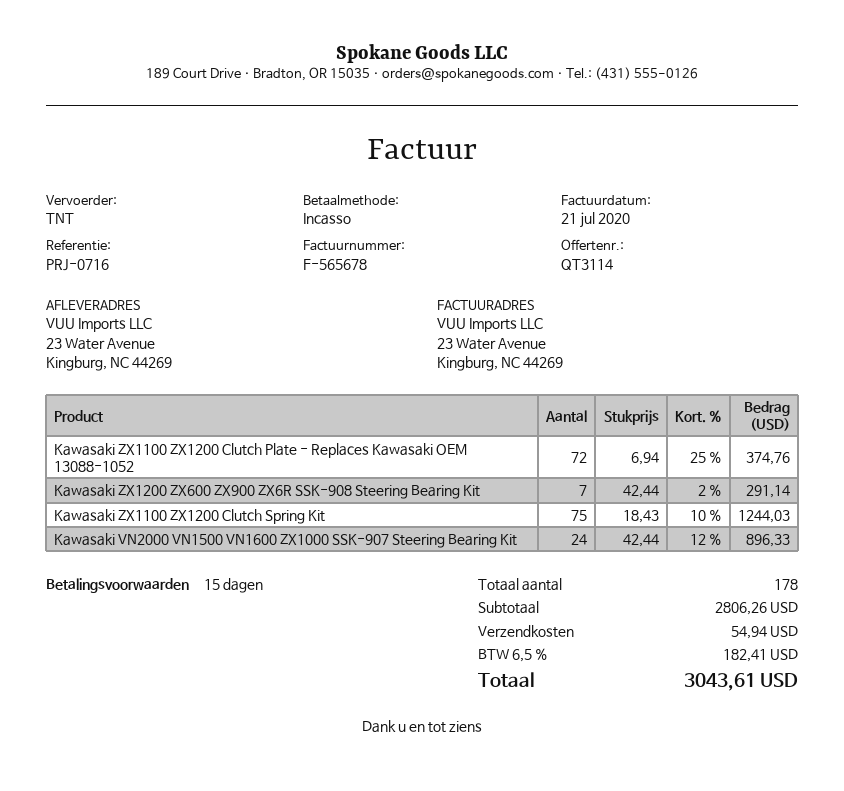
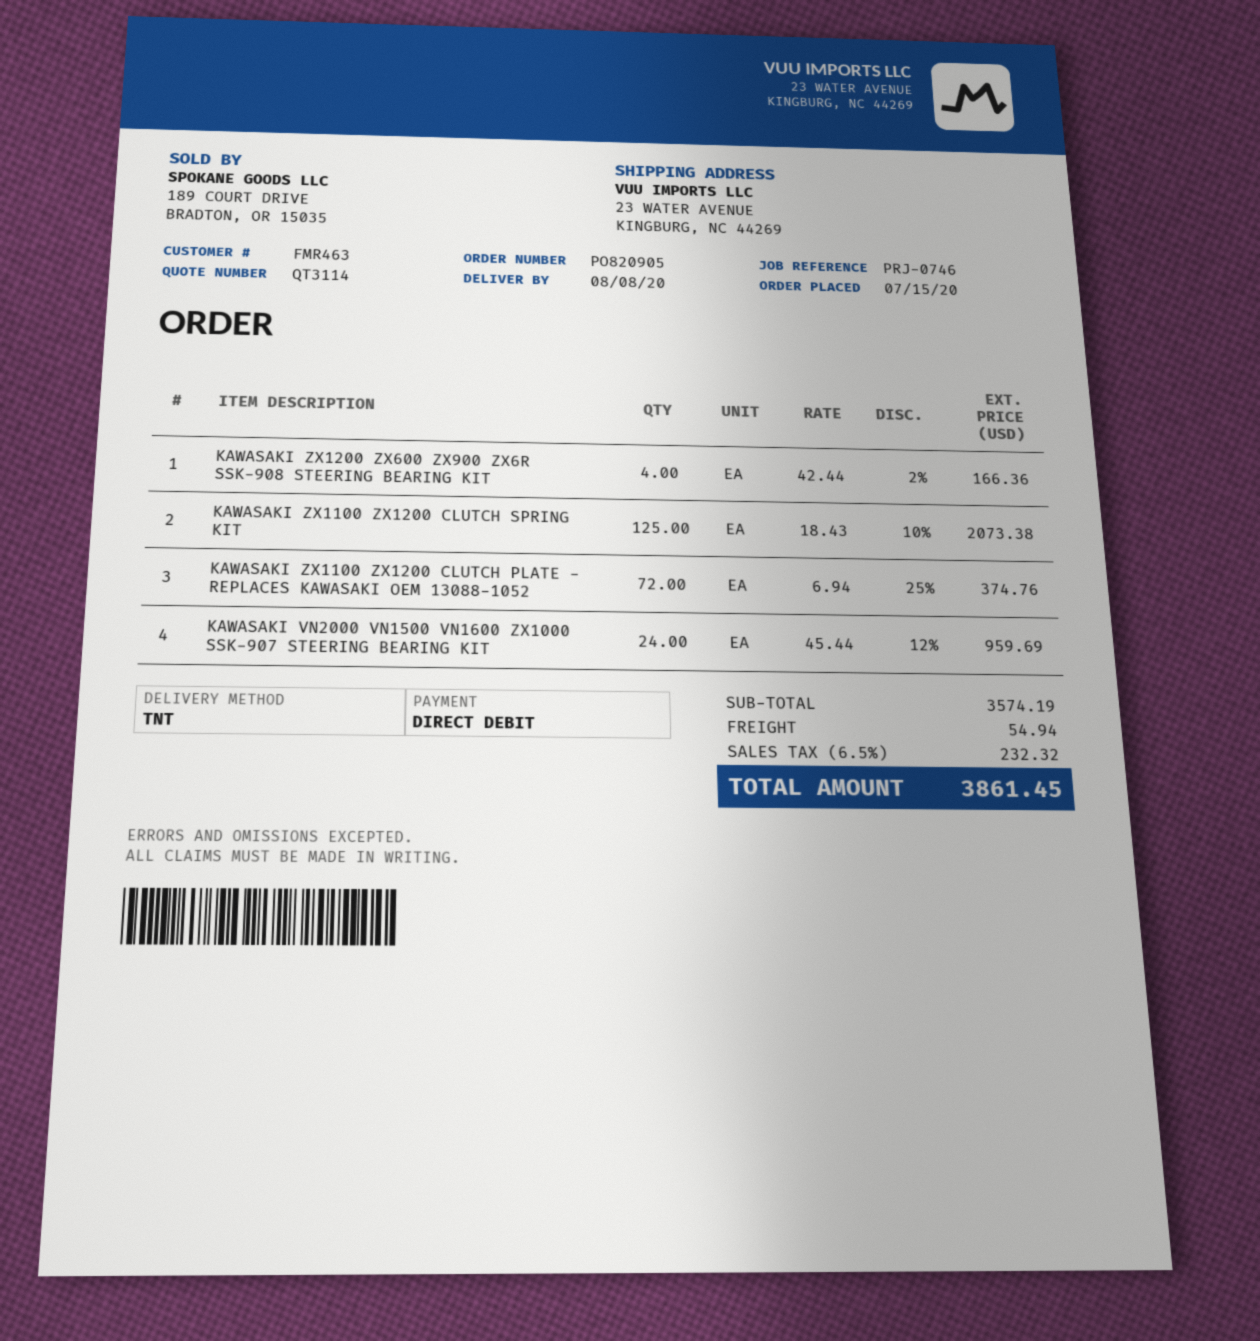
reference: PRJ-0716 -> PRJ-0746
Kawasaki ZX1200 ZX600 ZX900 ZX6R SSK-908 Steering Bearing Kit: 7 x 42.44 - 2% = 291.14 -> 4 x 42.44 - 2% = 166.36
Kawasaki ZX1100 ZX1200 Clutch Spring Kit: 75 x 18.43 - 10% = 1244.03 -> 125 x 18.43 - 10% = 2073.38
Kawasaki VN2000 VN1500 VN1600 ZX1000 SSK-907 Steering Bearing Kit: 24 x 42.44 - 12% = 896.33 -> 24 x 45.44 - 12% = 959.69
subtotal: 2806.26 -> 3574.19
tax: 6.5% = 182.41 -> 6.5% = 232.32
total: 3043.61 -> 3861.45

